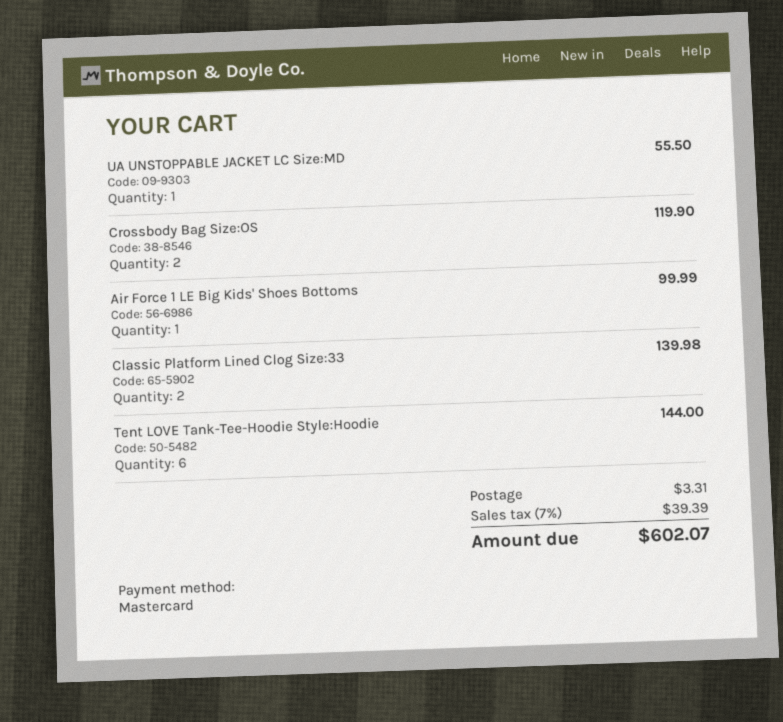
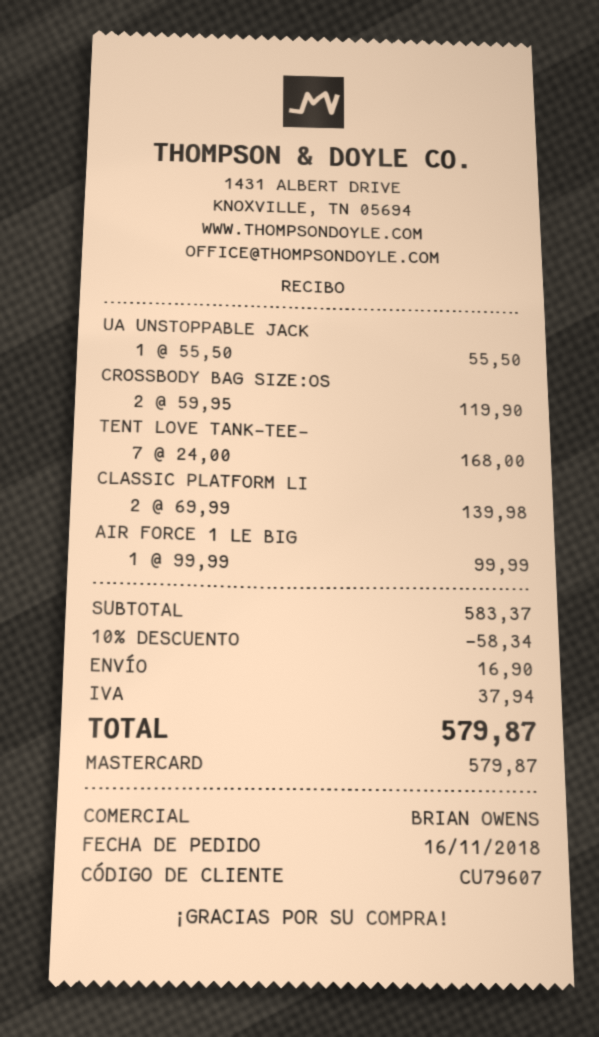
Tent LOVE Tank-Tee-Hoodie Style:Hoodie: 6 for 144.00 -> 7 for 168.00
discount: none -> 10% = 58.34
shipping: 3.31 -> 16.90
tax: 39.39 -> 37.94
total: 602.07 -> 579.87

